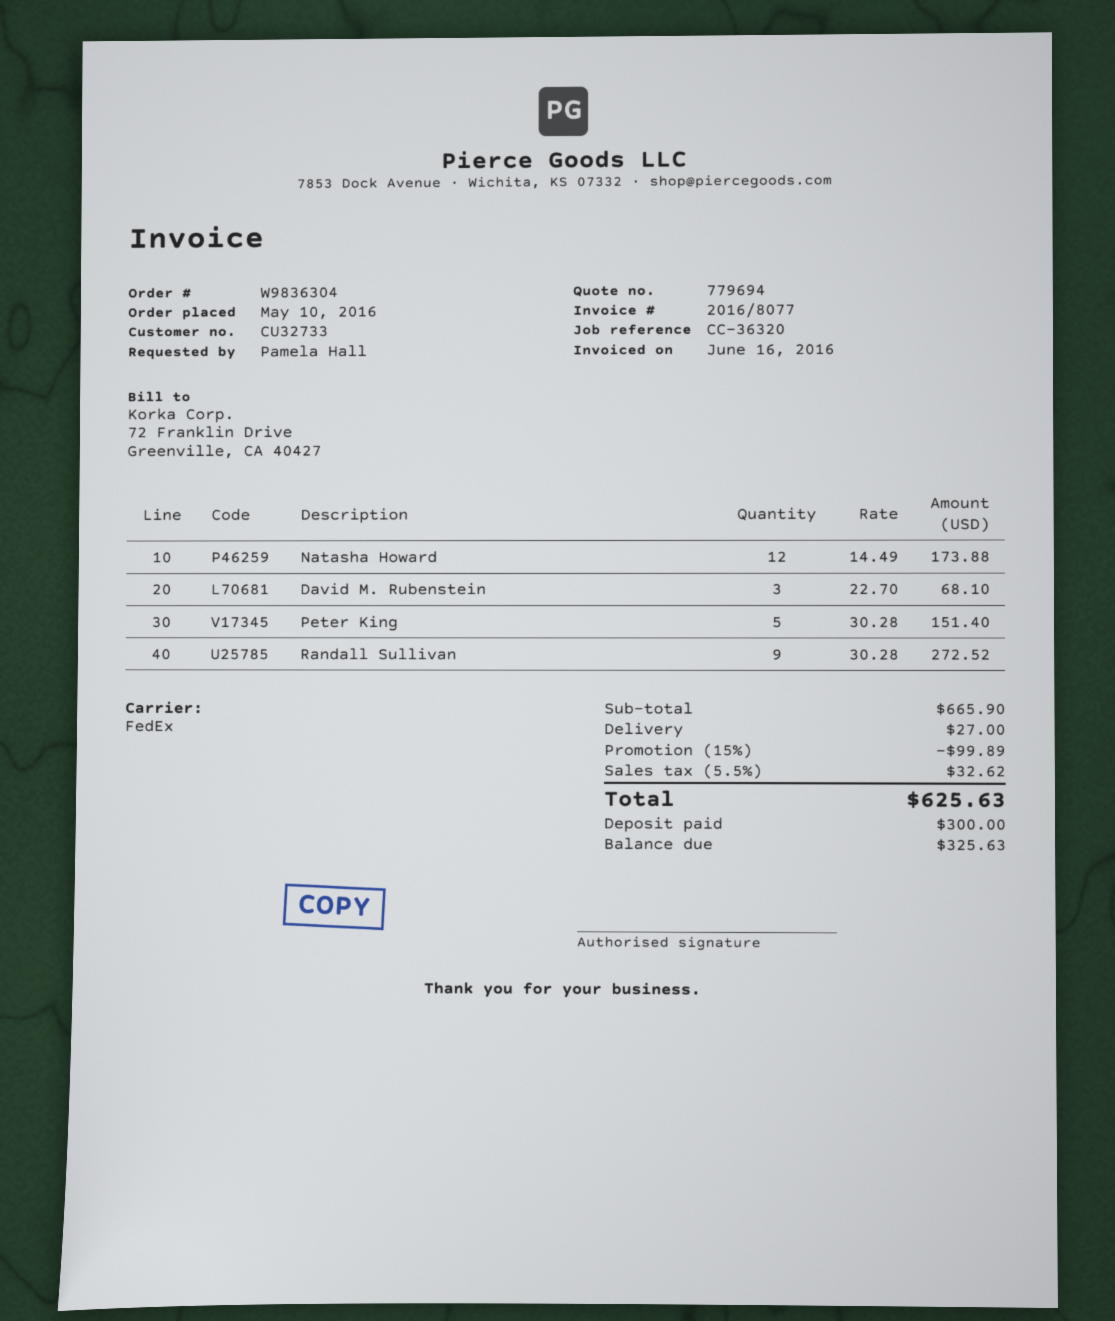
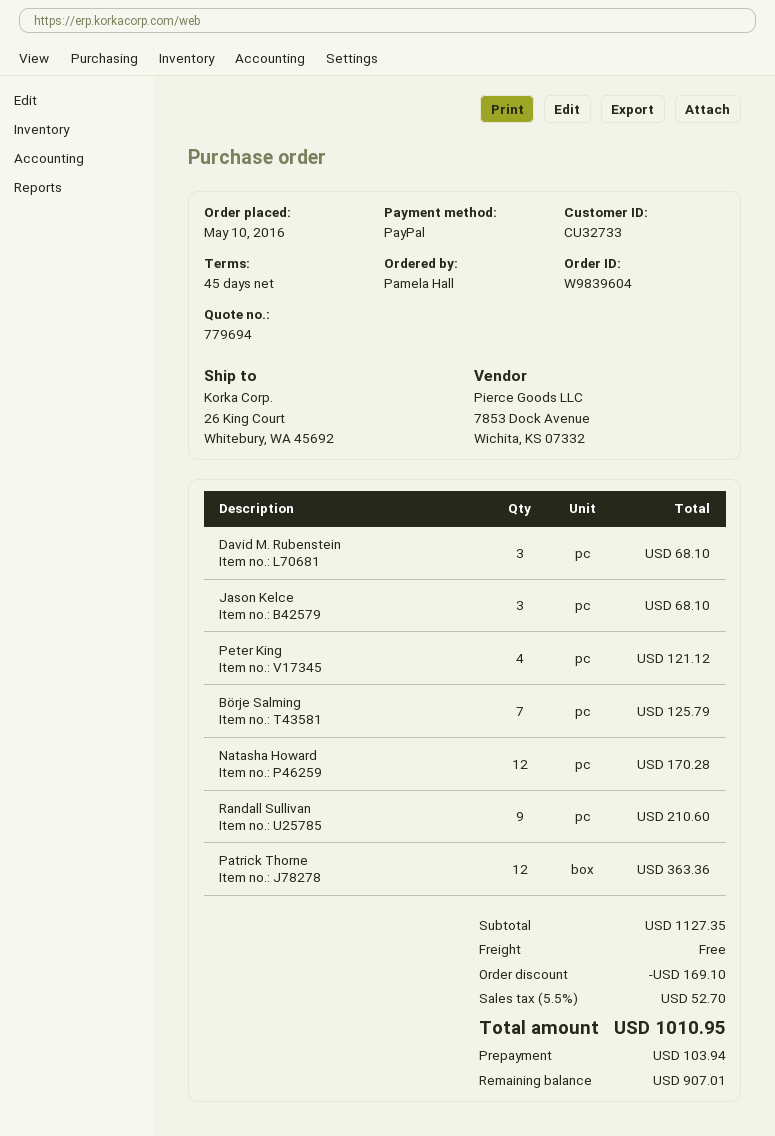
order number: W9836304 -> W9839604
Natasha Howard: 12 for 173.88 -> 12 for 170.28
Peter King: 5 for 151.40 -> 4 for 121.12
Randall Sullivan: 9 for 272.52 -> 9 for 210.60
Jason Kelce: none -> 3 for 68.10
Börje Salming: none -> 7 for 125.79
Patrick Thorne: none -> 12 for 363.36
subtotal: 665.90 -> 1127.35
discount: 99.89 -> 169.10
shipping: 27.00 -> 0.00
tax: 5.5% = 32.62 -> 5.5% = 52.70
total: 625.63 -> 1010.95
deposit: 300.00 -> 103.94
balance: 325.63 -> 907.01

